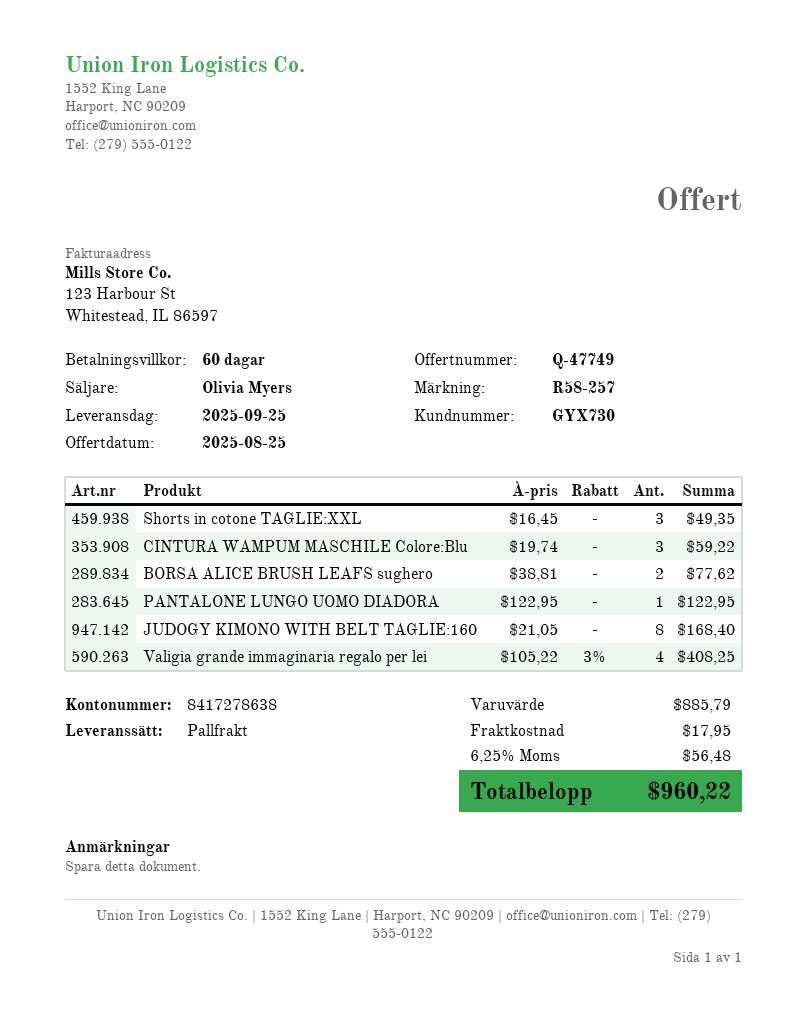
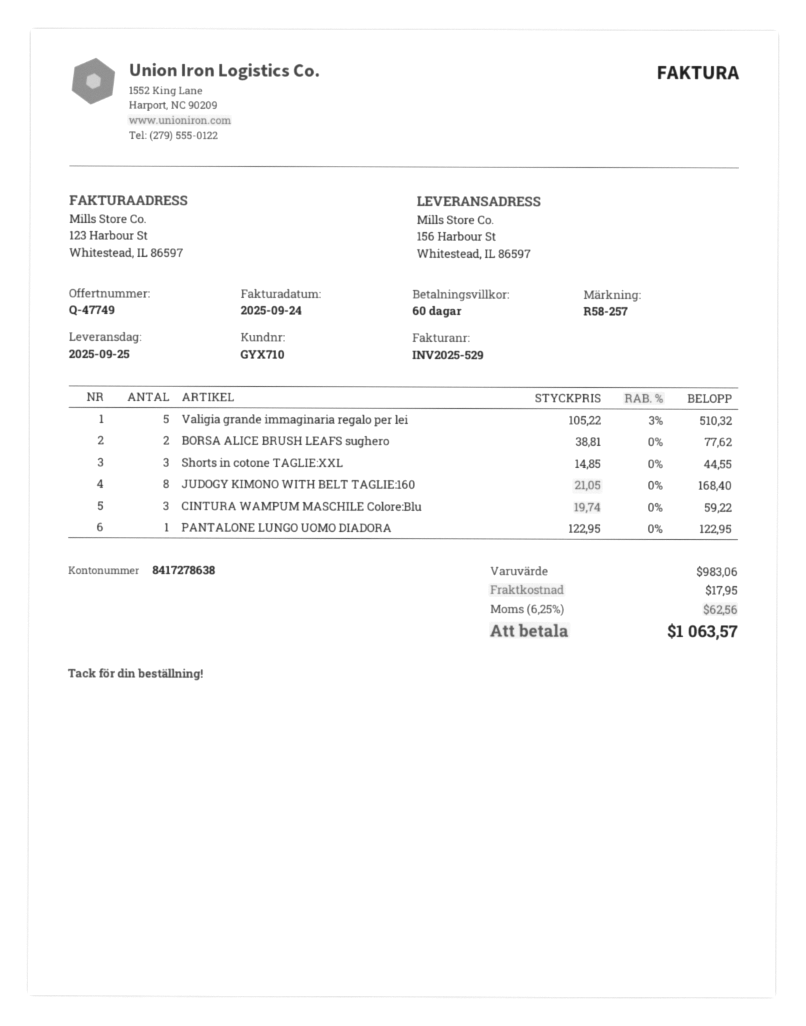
customer number: GYX730 -> GYX710
Shorts in cotone TAGLIE:XXL: 3 x 16.45 = 49.35 -> 3 x 14.85 = 44.55
Valigia grande immaginaria regalo per lei: 4 x 105.22 - 3% = 408.25 -> 5 x 105.22 - 3% = 510.32
subtotal: 885.79 -> 983.06
tax: 6.25% = 56.48 -> 6.25% = 62.56
total: 960.22 -> 1063.57

